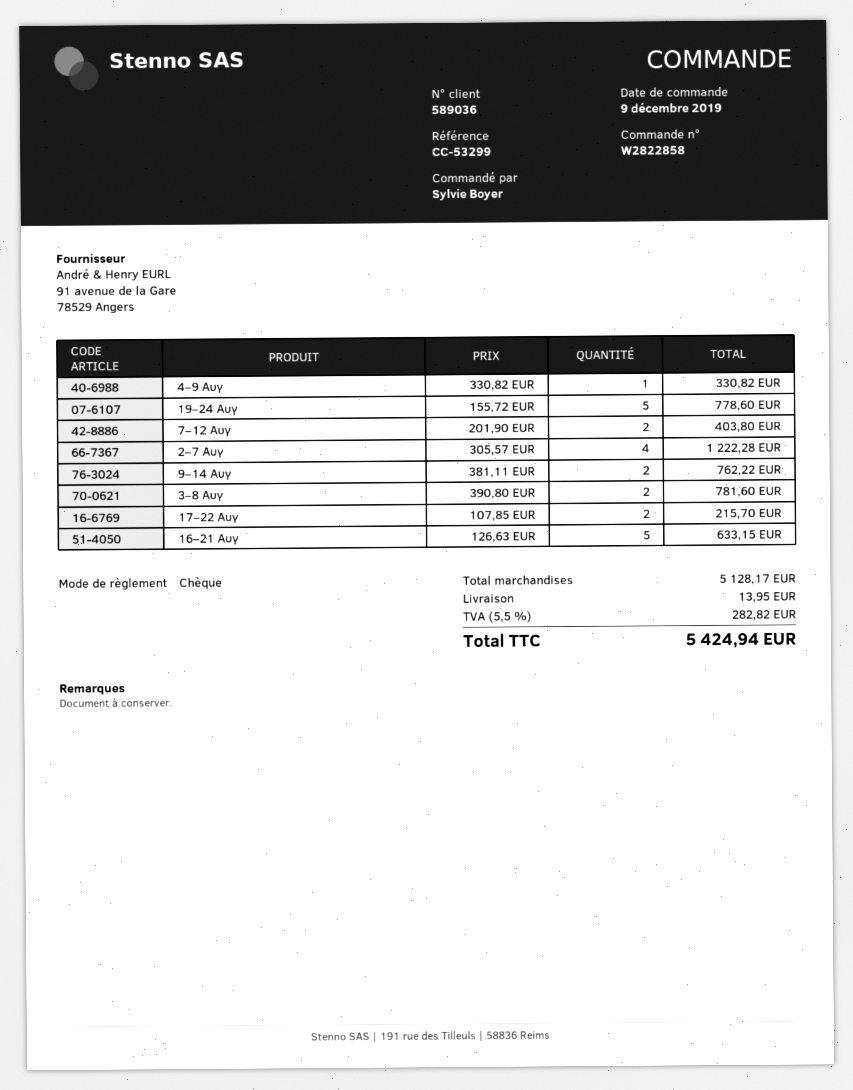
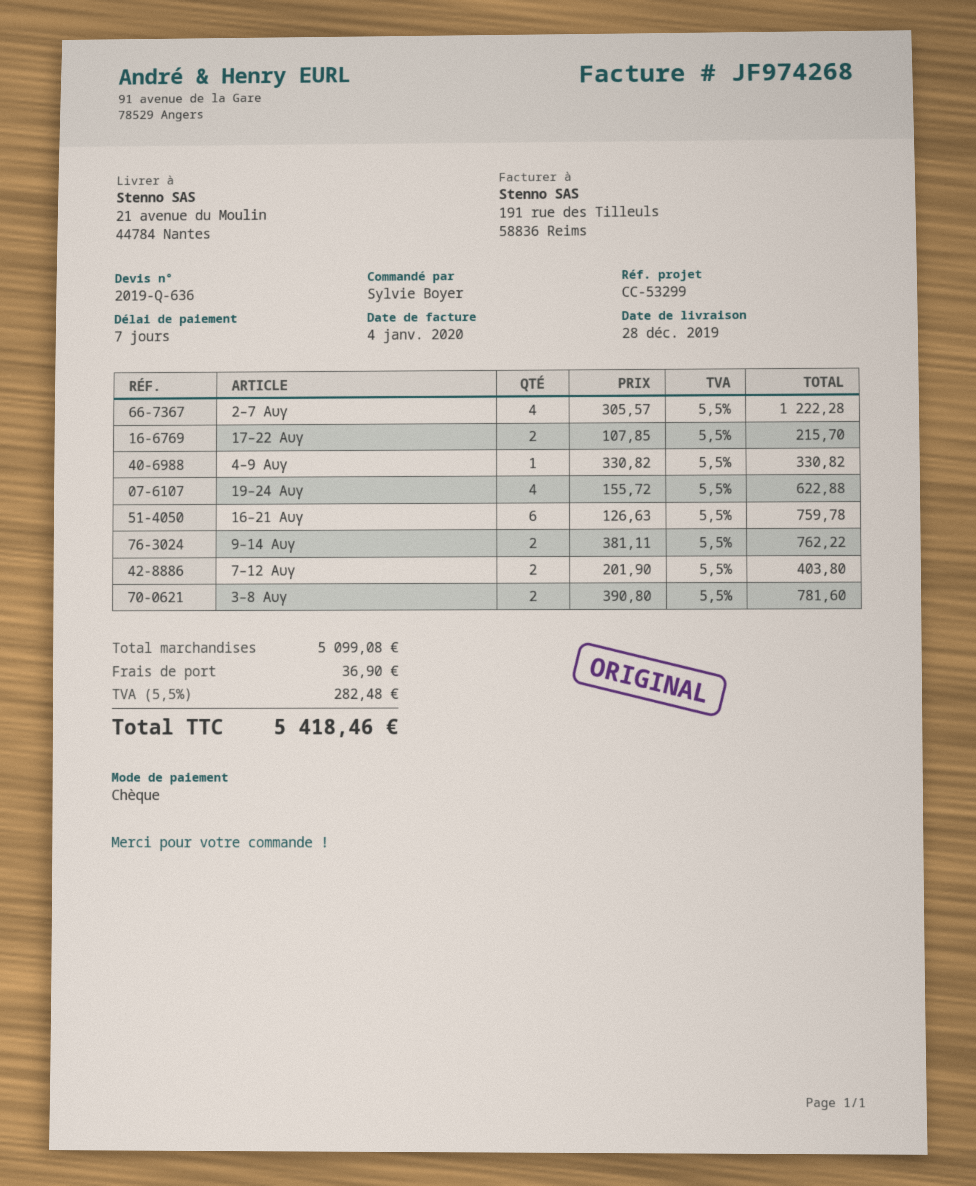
19–24 Αυγ: 5 x 155.72 = 778.60 -> 4 x 155.72 = 622.88
16–21 Αυγ: 5 x 126.63 = 633.15 -> 6 x 126.63 = 759.78
subtotal: 5128.17 -> 5099.08
shipping: 13.95 -> 36.90
tax: 5.5% = 282.82 -> 5.5% = 282.48
total: 5424.94 -> 5418.46

